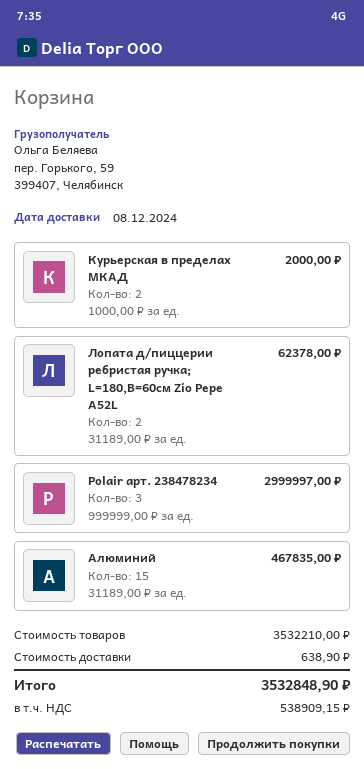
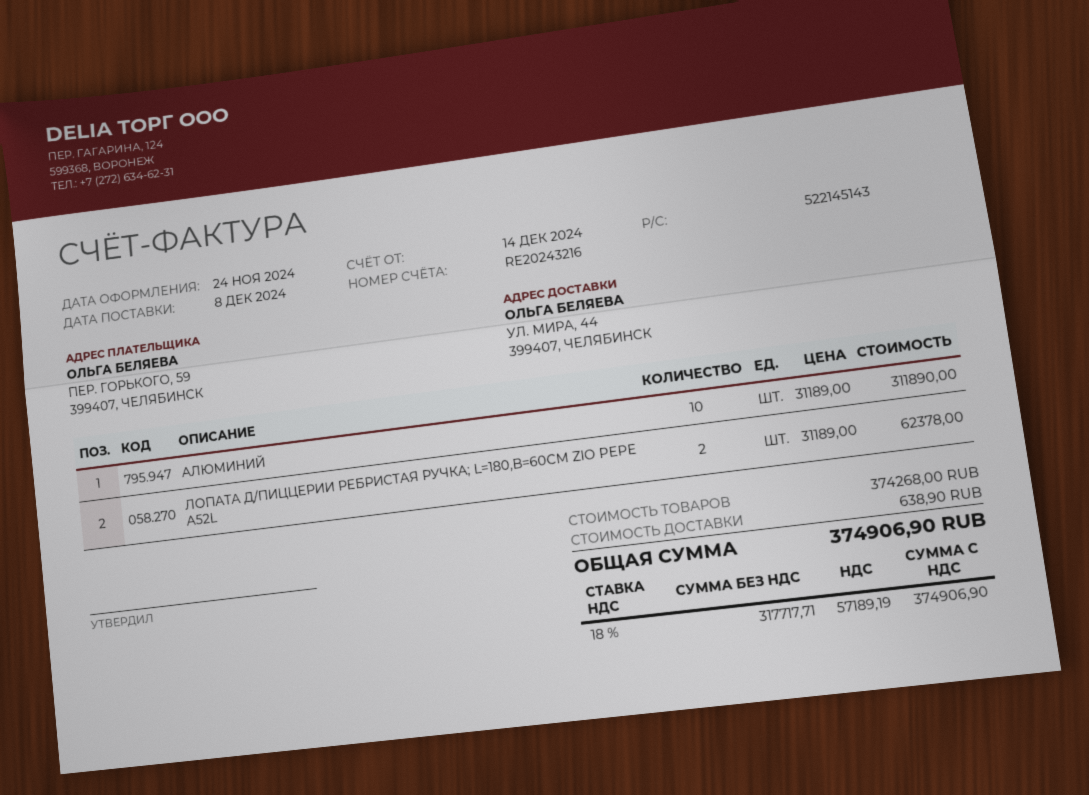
ship to: пер. Горького, 59, 399407, Челябинск -> УЛ. МИРА, 44, 399407, ЧЕЛЯБИНСК
Курьерская в пределах МКАД: 2 x 1000.00 = 2000.00 -> none
Polair арт. 238478234: 3 x 999999.00 = 2999997.00 -> none
Алюминий: 15 x 31189.00 = 467835.00 -> 10 x 31189.00 = 311890.00
subtotal: 3532210.00 -> 374268.00
tax: 538909.15 -> 57189.19
total: 3532848.90 -> 374906.90

